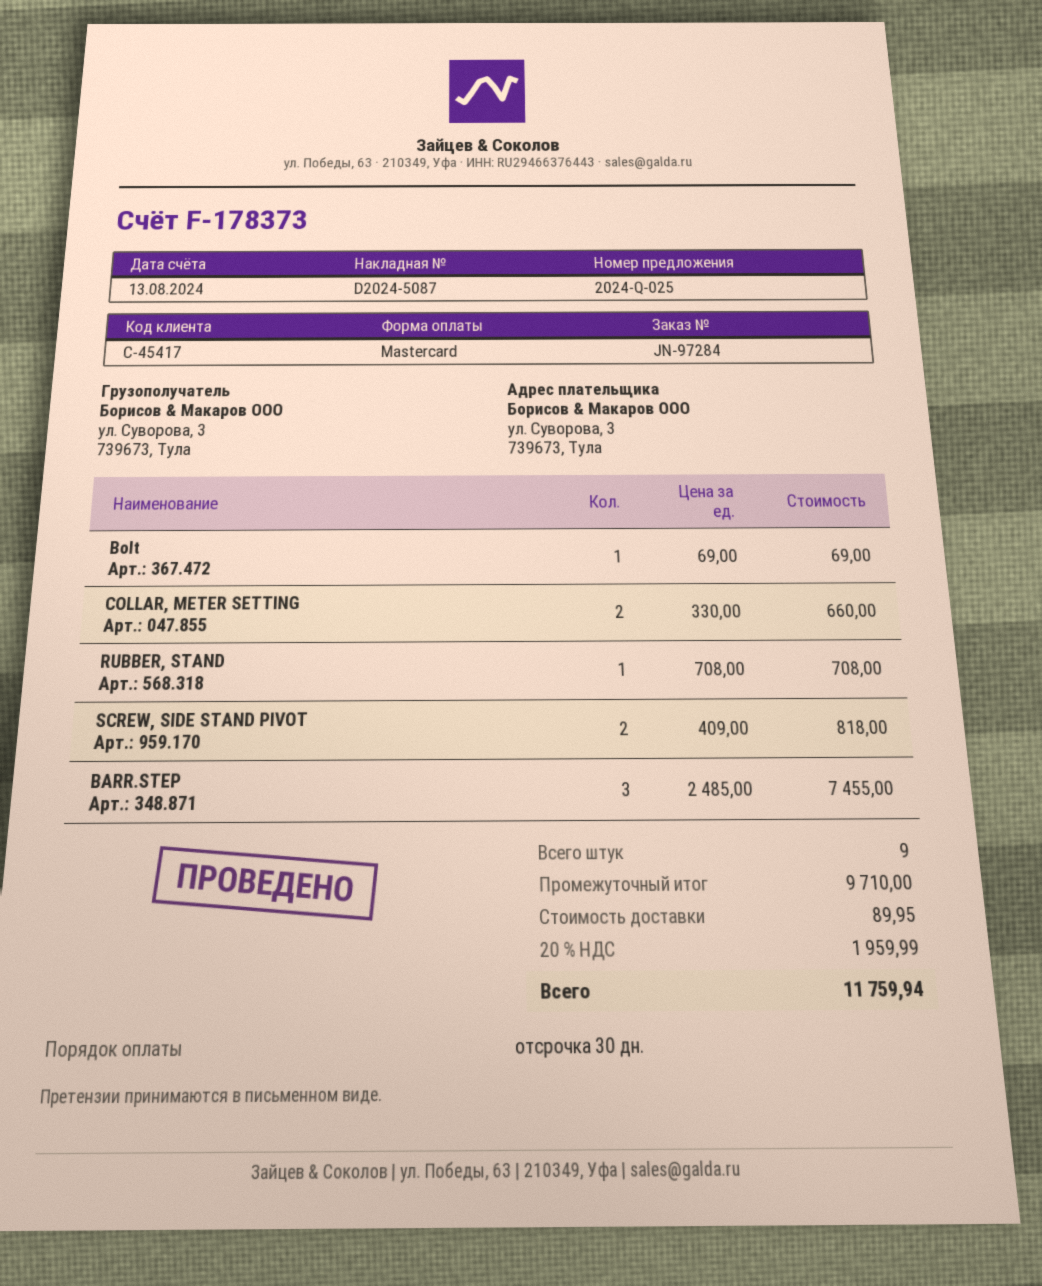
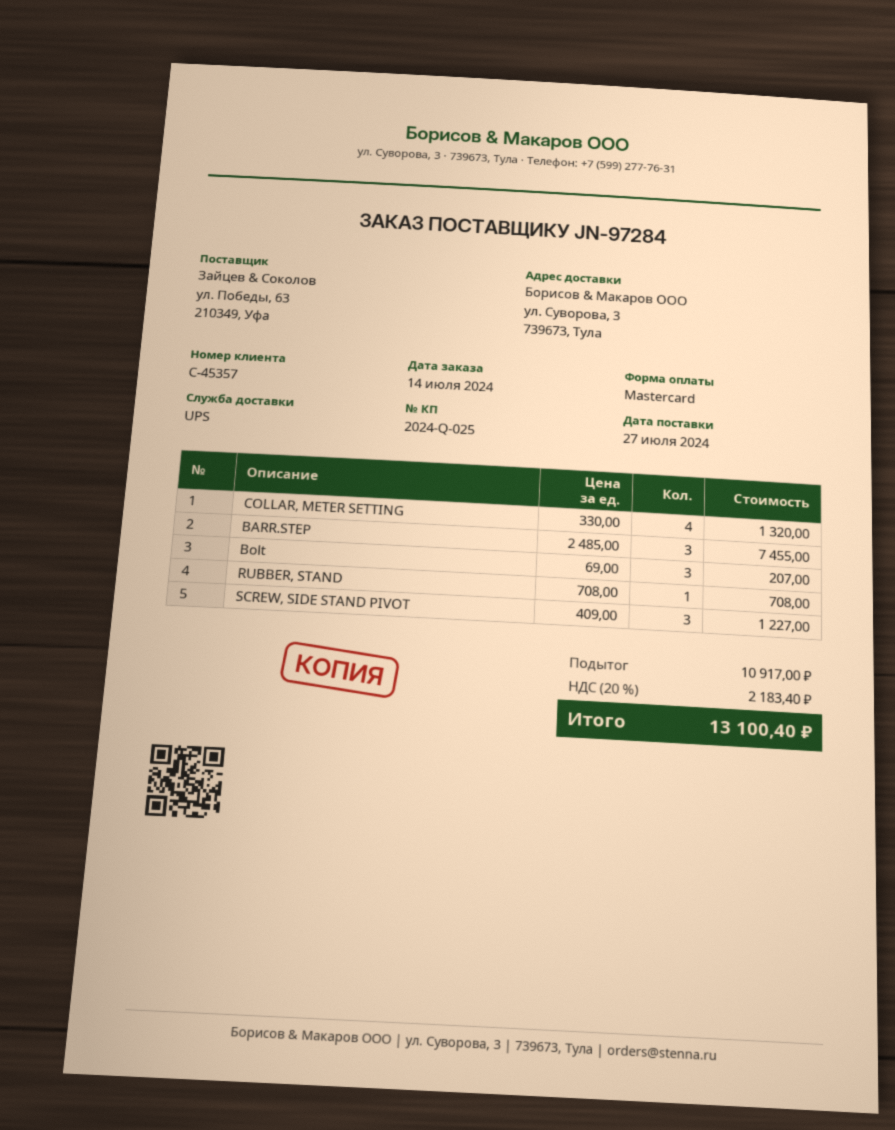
customer number: C-45417 -> C-45357
Bolt: 1 x 69.00 = 69.00 -> 3 x 69.00 = 207.00
COLLAR, METER SETTING: 2 x 330.00 = 660.00 -> 4 x 330.00 = 1320.00
SCREW, SIDE STAND PIVOT: 2 x 409.00 = 818.00 -> 3 x 409.00 = 1227.00
subtotal: 9710.00 -> 10917.00
shipping: 89.95 -> none
tax: 20% = 1959.99 -> 20% = 2183.40
total: 11759.94 -> 13100.40

